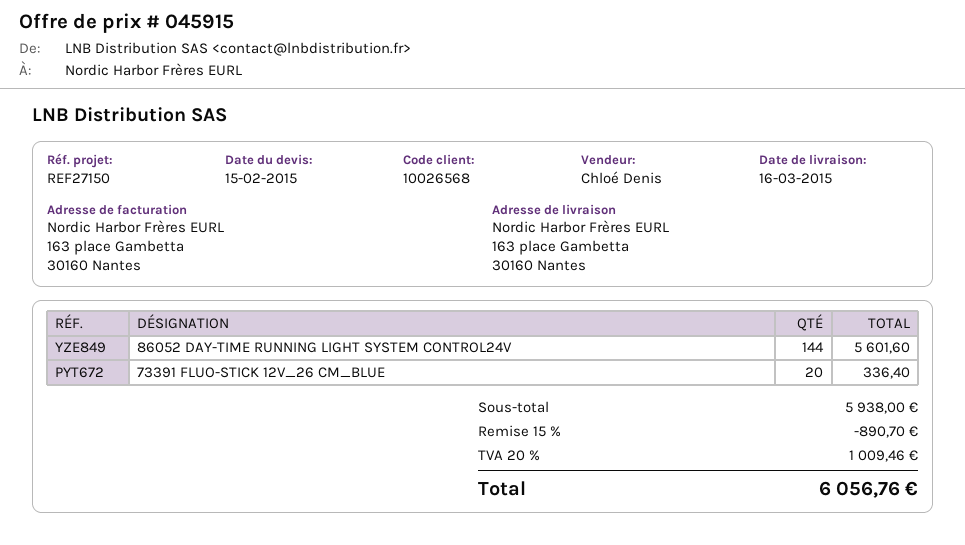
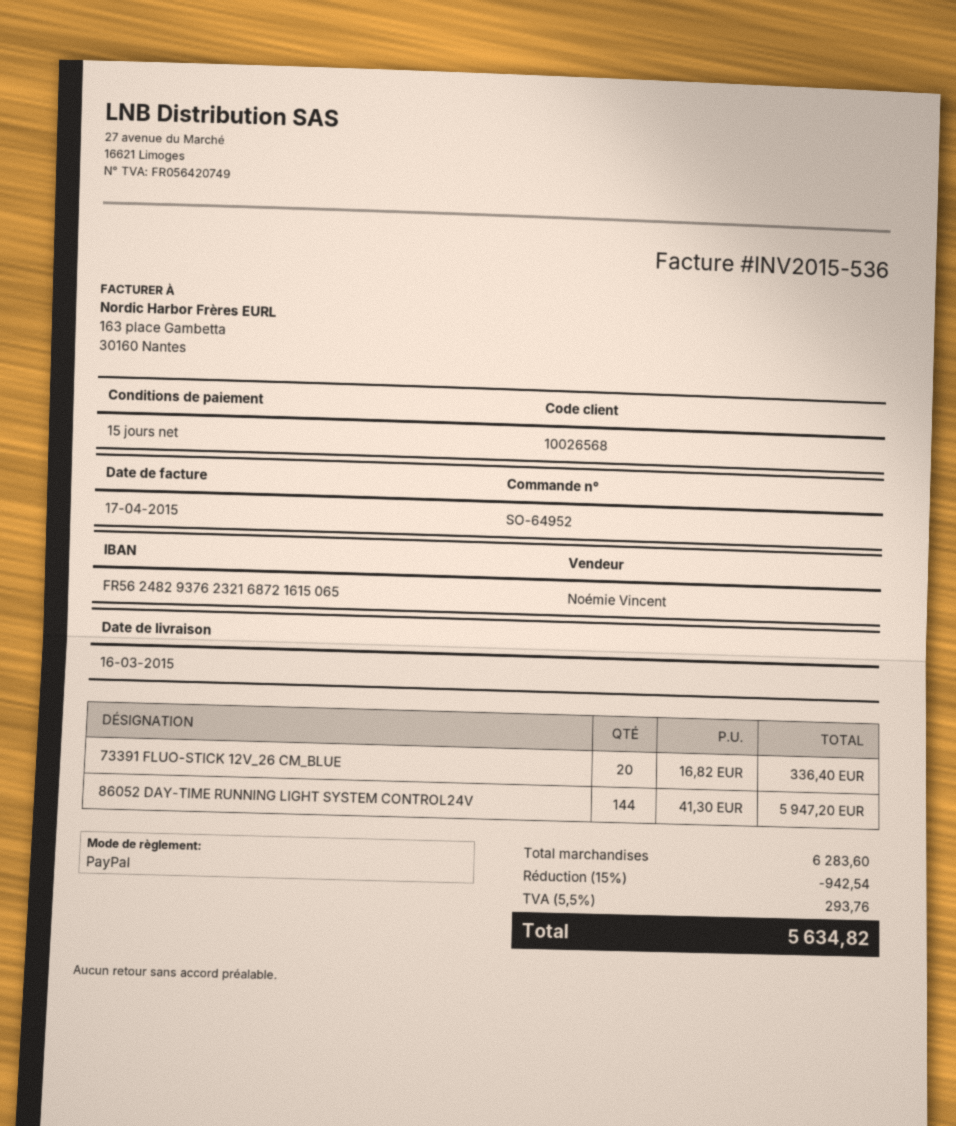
sales rep: Chloé Denis -> Noémie Vincent
86052 DAY-TIME RUNNING LIGHT SYSTEM CONTROL24V: 144 for 5601.60 -> 144 for 5947.20
subtotal: 5938.00 -> 6283.60
discount: 15% = 890.70 -> 15% = 942.54
tax: 20% = 1009.46 -> 5.5% = 293.76
total: 6056.76 -> 5634.82

